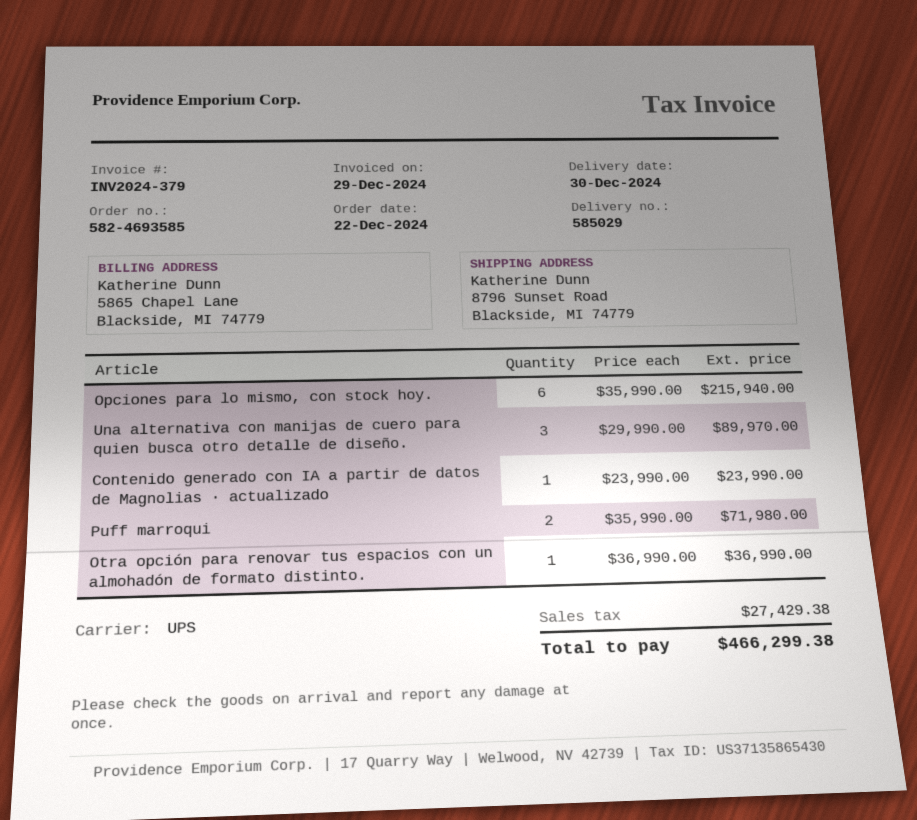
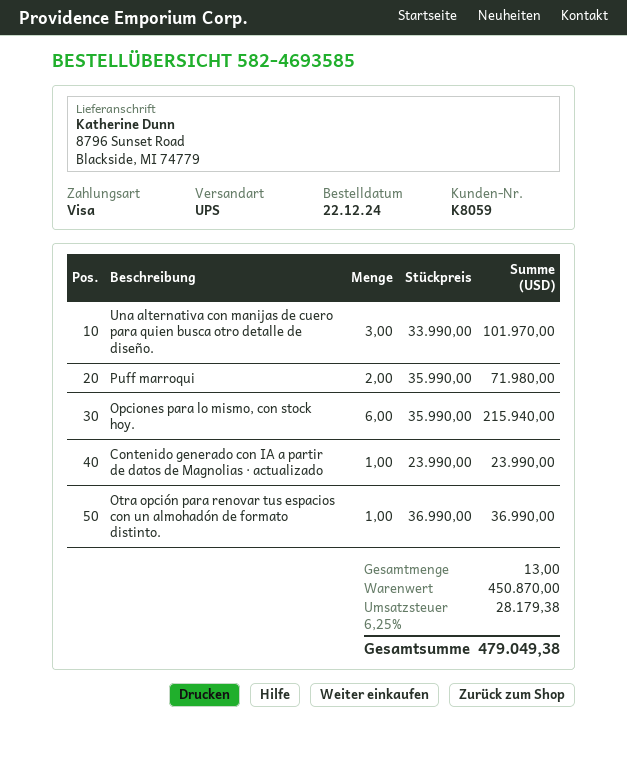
Una alternativa con manijas de cuero para quien busca otro detalle de diseño.: 3 x 29990.00 = 89970.00 -> 3 x 33990.00 = 101970.00
tax: 27429.38 -> 28179.38
total: 466299.38 -> 479049.38

